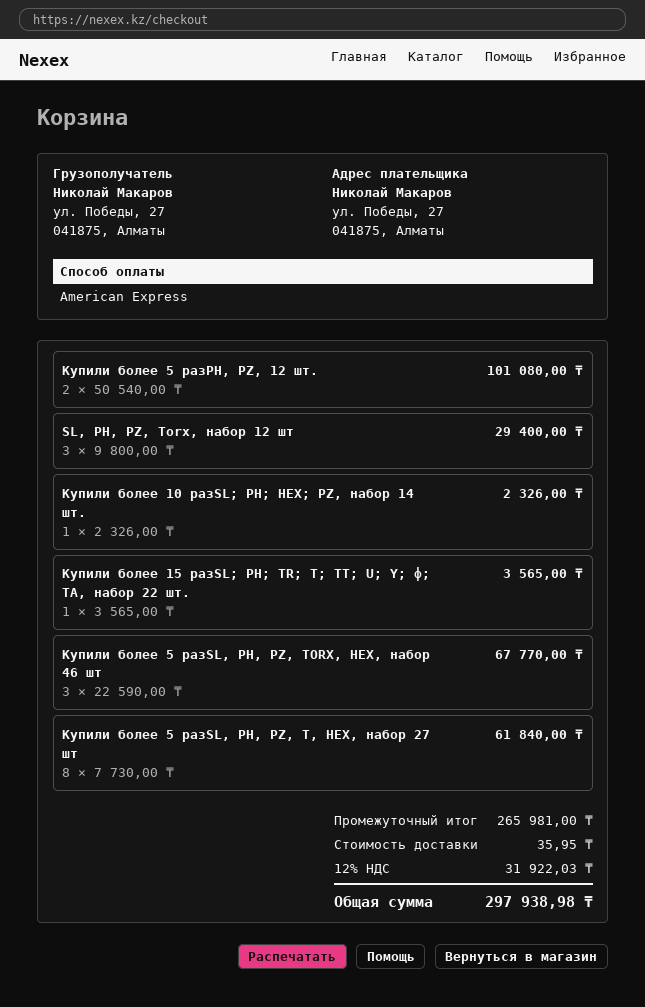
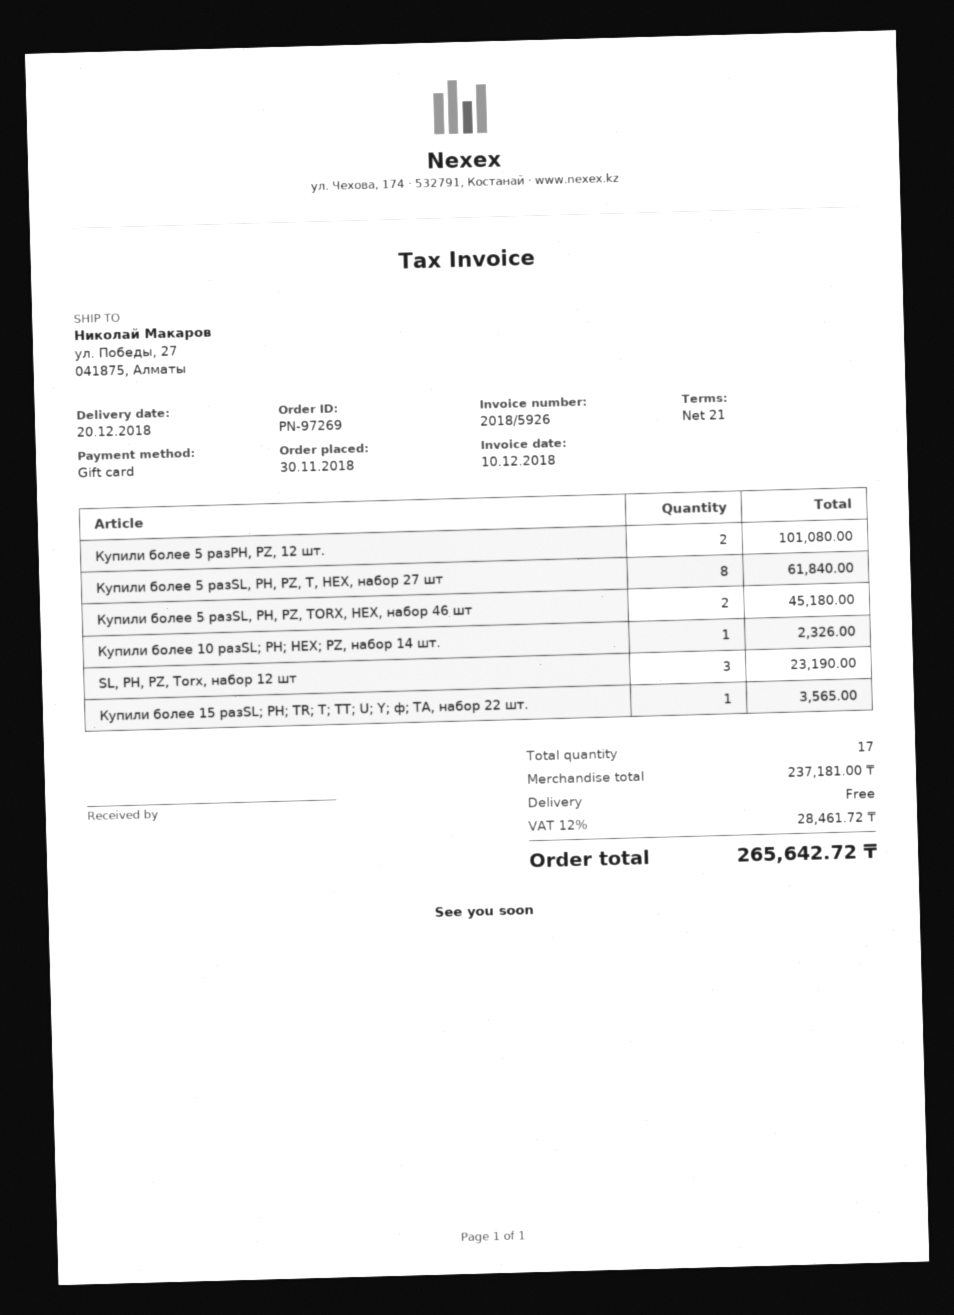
payment method: American Express -> gift card
SL, PH, PZ, Torx, набор 12 шт: 3 for 29400.00 -> 3 for 23190.00
Купили более 5 разSL, PH, PZ, TORX, HEX, набор 46 шт: 3 for 67770.00 -> 2 for 45180.00
subtotal: 265981.00 -> 237181.00
shipping: 35.95 -> 0.00
tax: 12% = 31922.03 -> 12% = 28461.72
total: 297938.98 -> 265642.72

